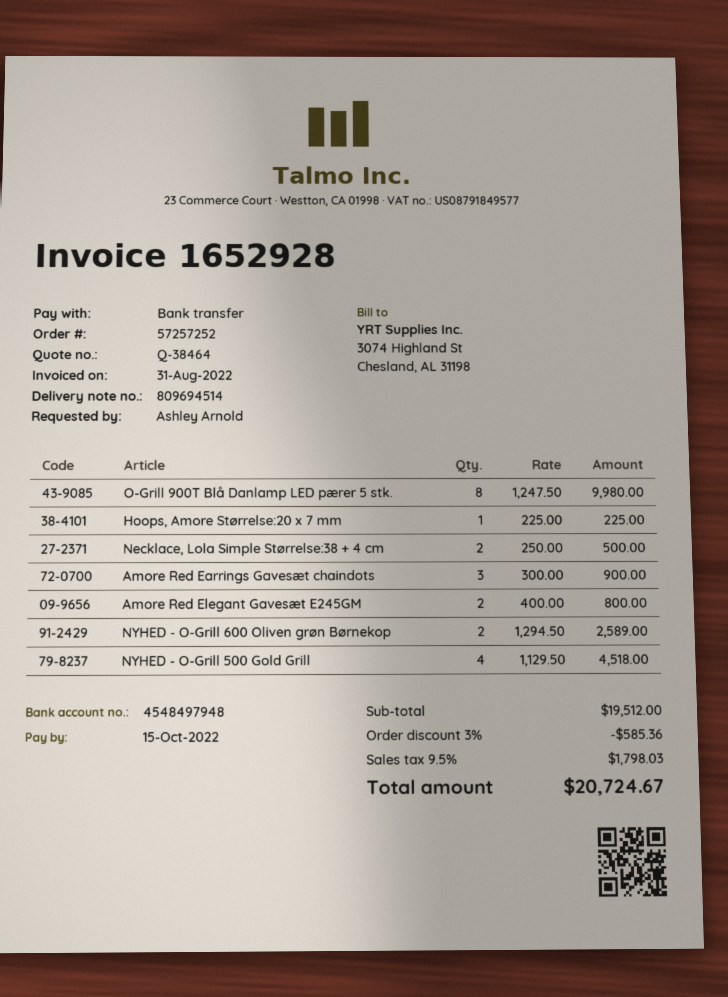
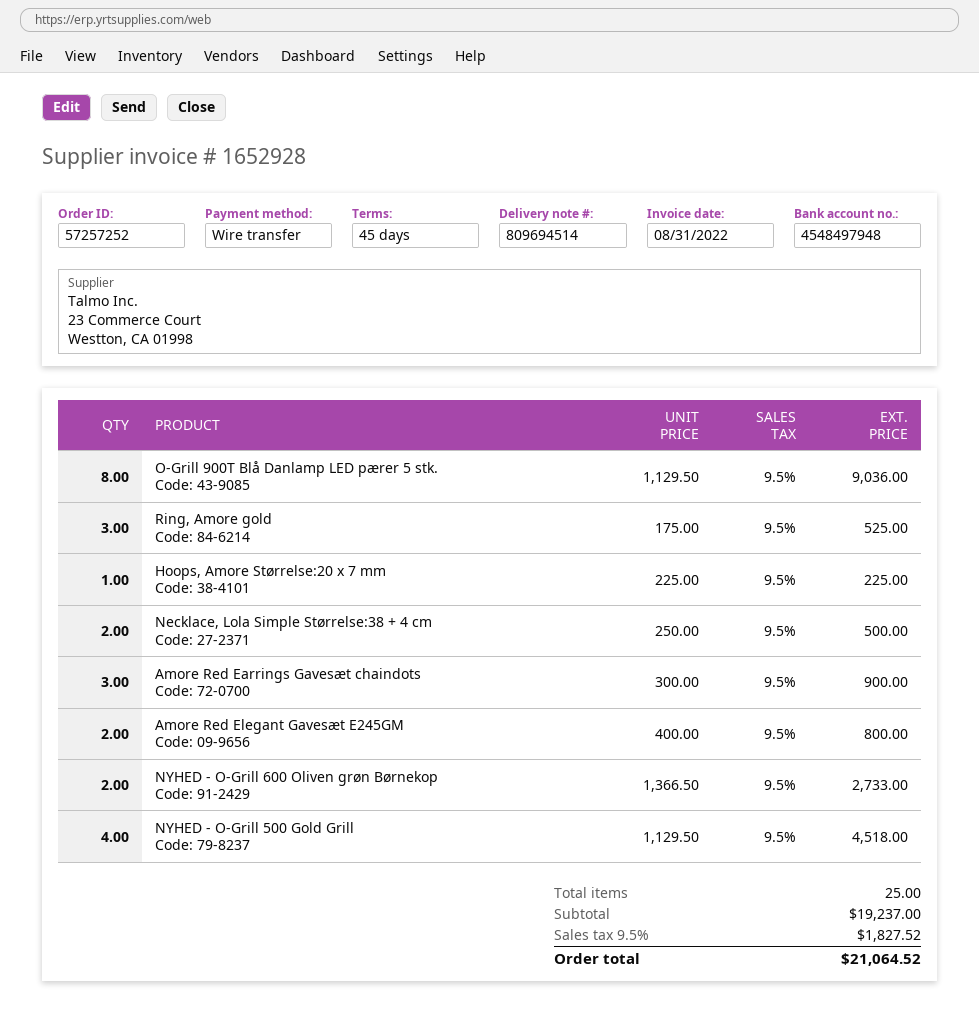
O-Grill 900T Blå Danlamp LED pærer 5 stk.: 8 x 1247.50 = 9980.00 -> 8 x 1129.50 = 9036.00
NYHED - O-Grill 600 Oliven grøn Børnekop: 2 x 1294.50 = 2589.00 -> 2 x 1366.50 = 2733.00
Ring, Amore gold: none -> 3 x 175.00 = 525.00
subtotal: 19512.00 -> 19237.00
discount: 3% = 585.36 -> none
tax: 9.5% = 1798.03 -> 9.5% = 1827.52
total: 20724.67 -> 21064.52

